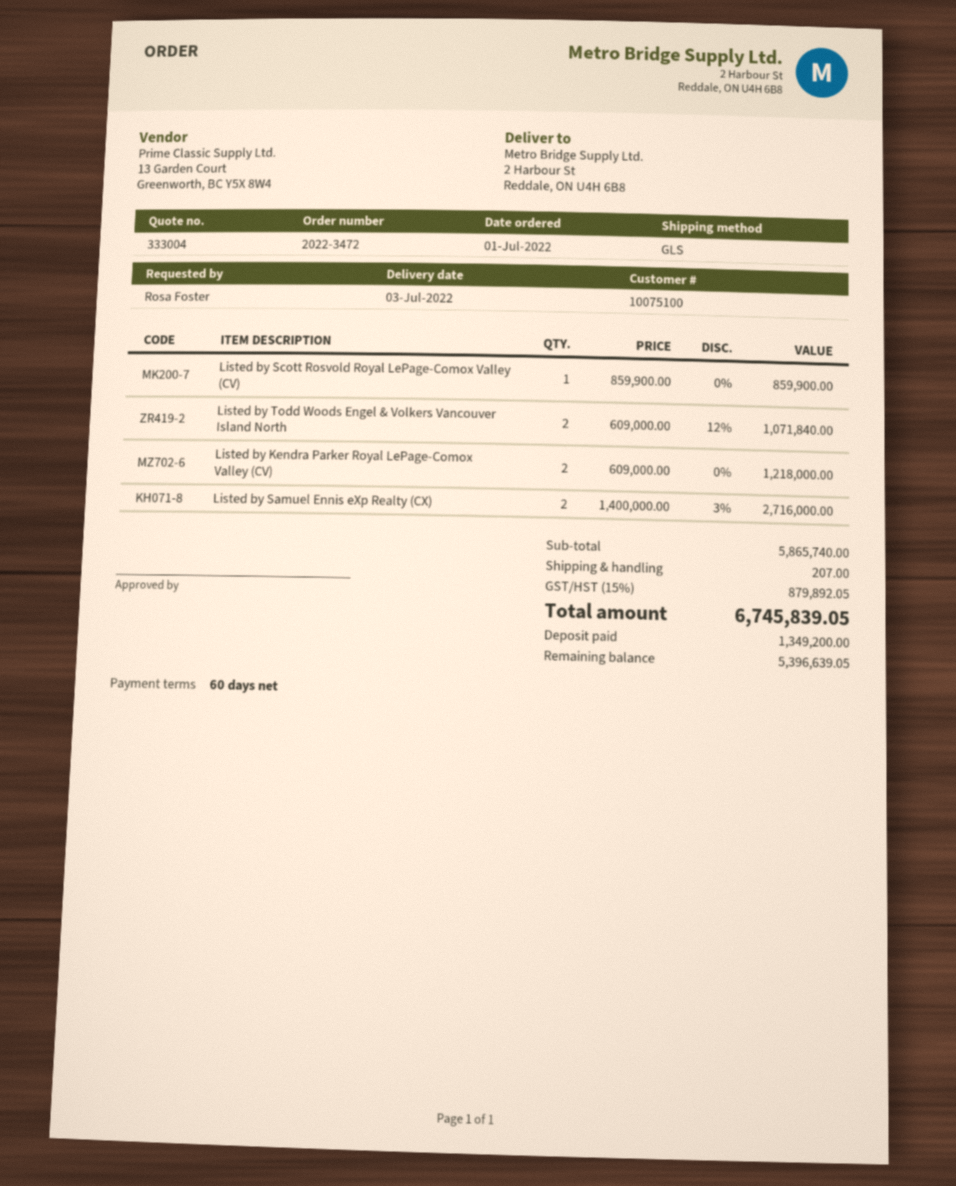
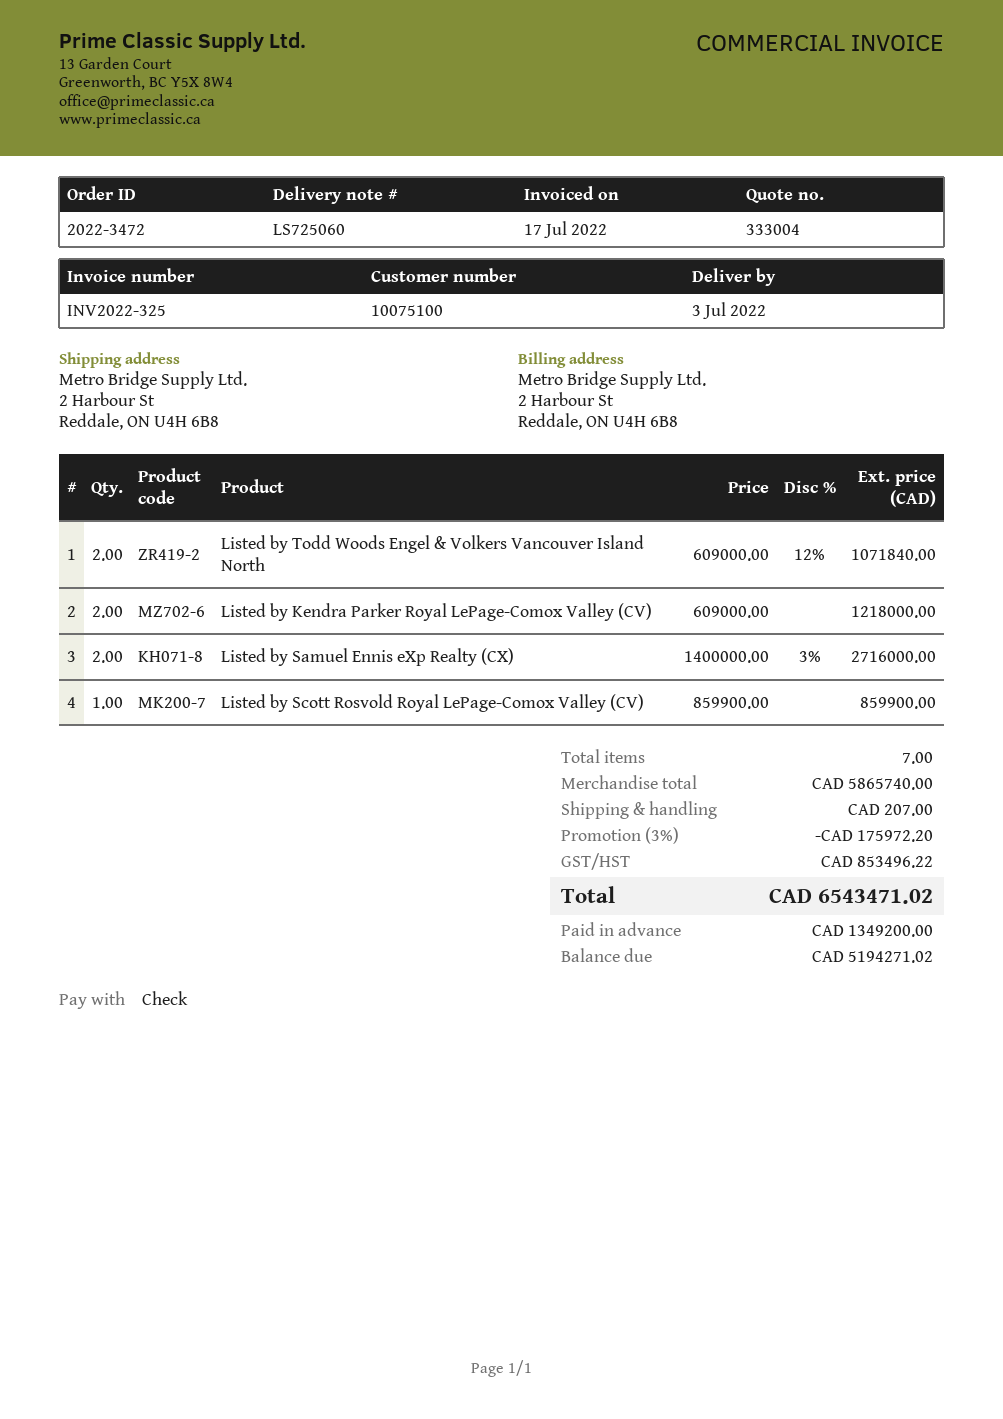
discount: none -> 3% = 175972.20
tax: 879892.05 -> 853496.22
total: 6745839.05 -> 6543471.02
balance: 5396639.05 -> 5194271.02

